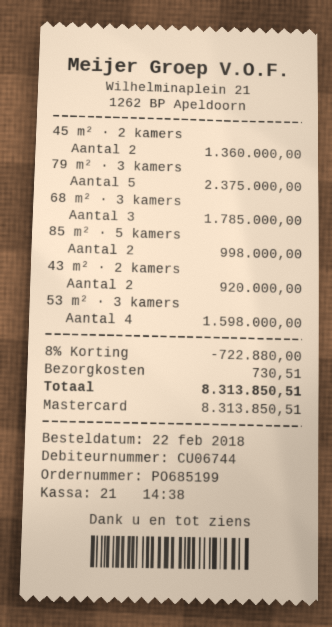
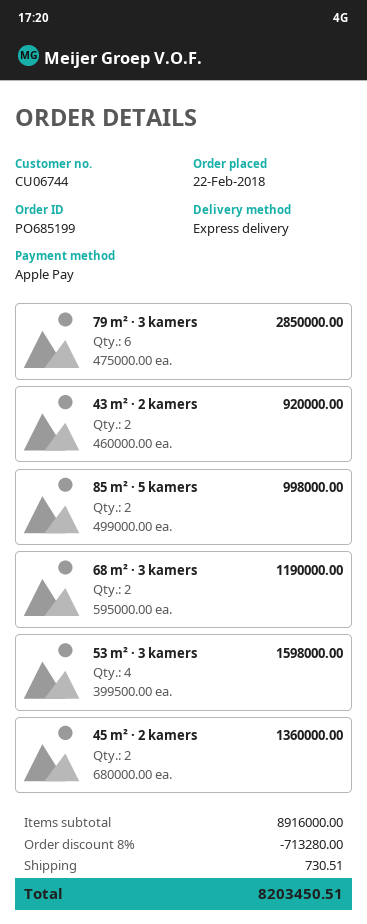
payment method: Mastercard -> Apple Pay
79 m² · 3 kamers: 5 for 2375000.00 -> 6 for 2850000.00
68 m² · 3 kamers: 3 for 1785000.00 -> 2 for 1190000.00
discount: 8% = 722880.00 -> 8% = 713280.00
total: 8313850.51 -> 8203450.51

